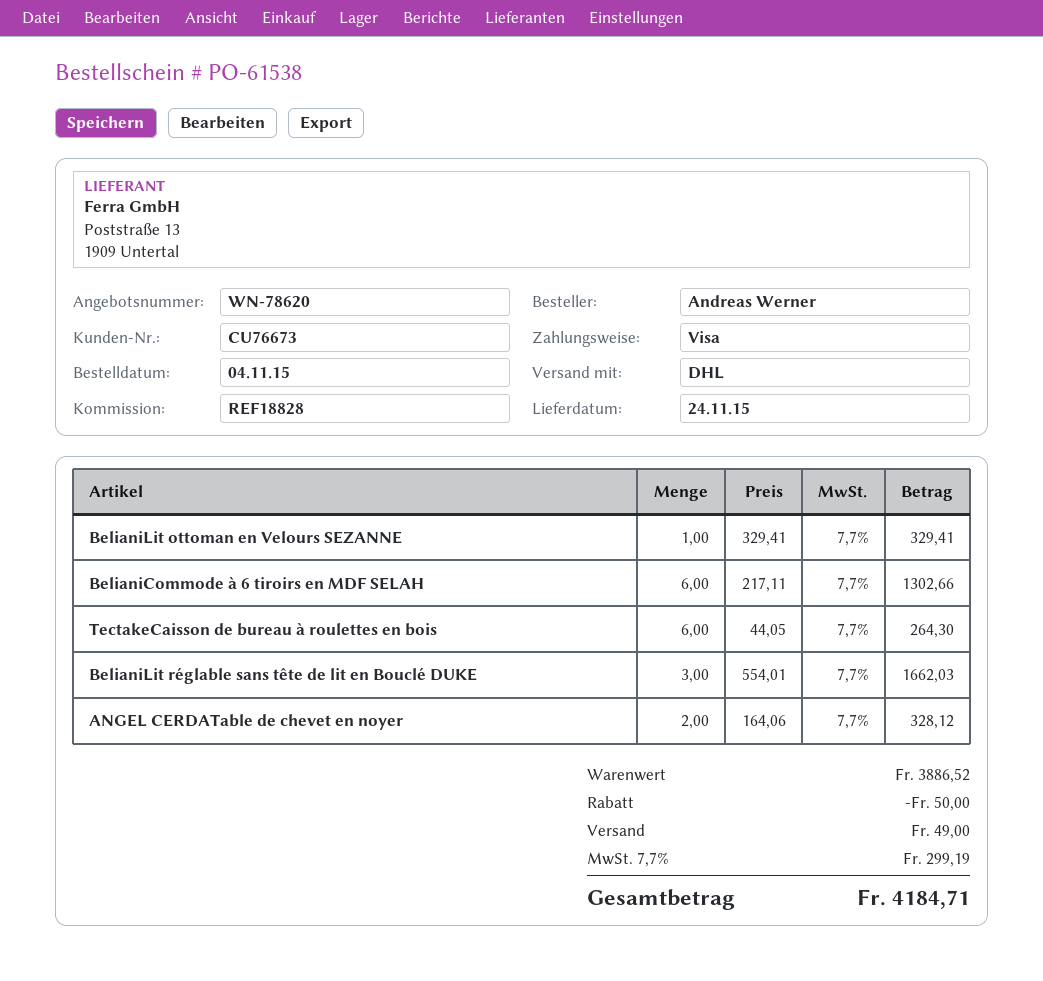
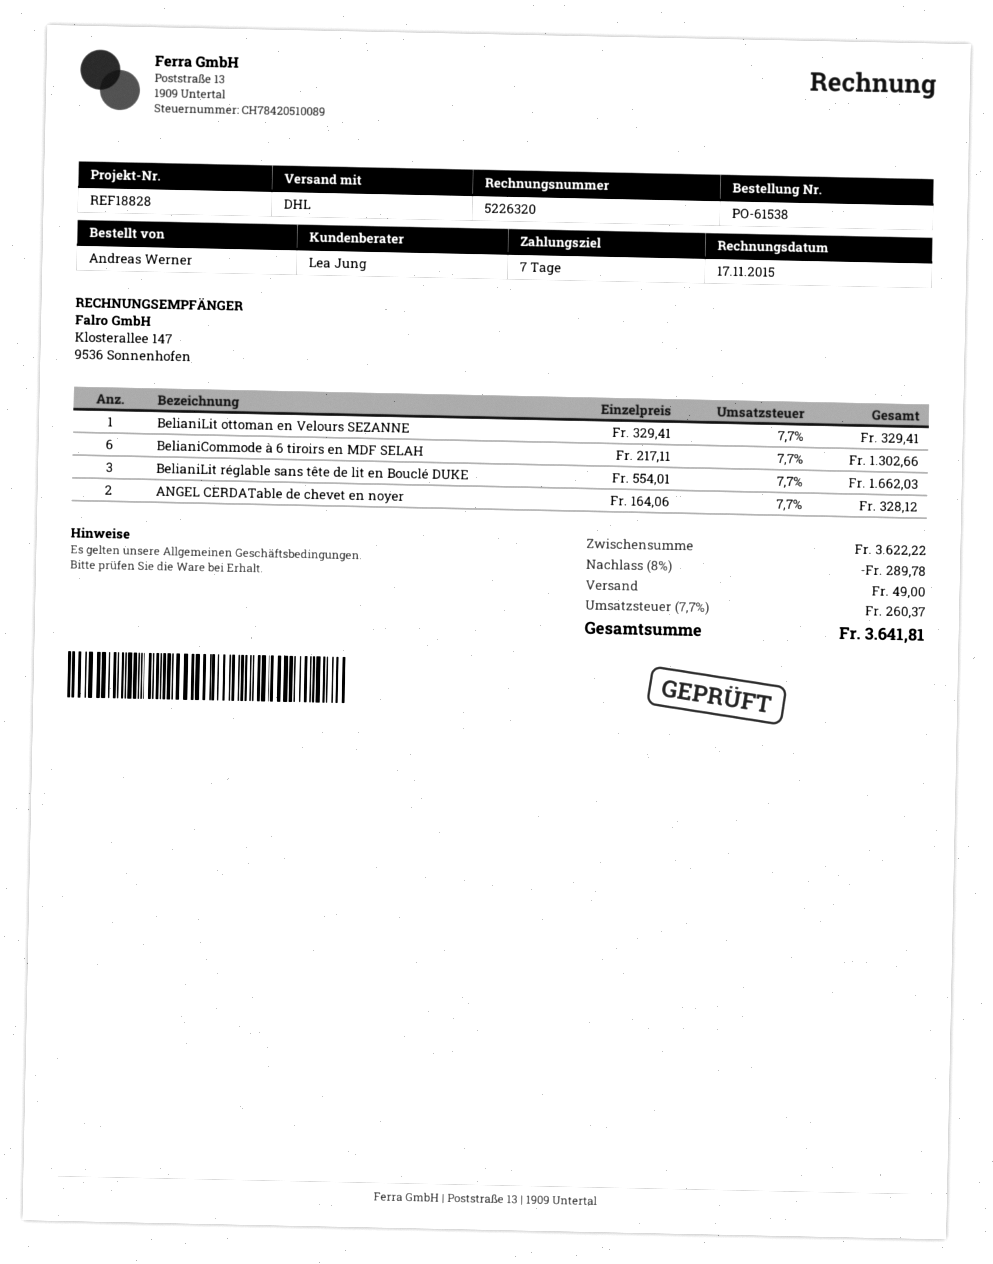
TectakeCaisson de bureau à roulettes en bois: 6 x 44.05 = 264.30 -> none
subtotal: 3886.52 -> 3622.22
discount: 50.00 -> 289.78
tax: 7.7% = 299.19 -> 7.7% = 260.37
total: 4184.71 -> 3641.81

